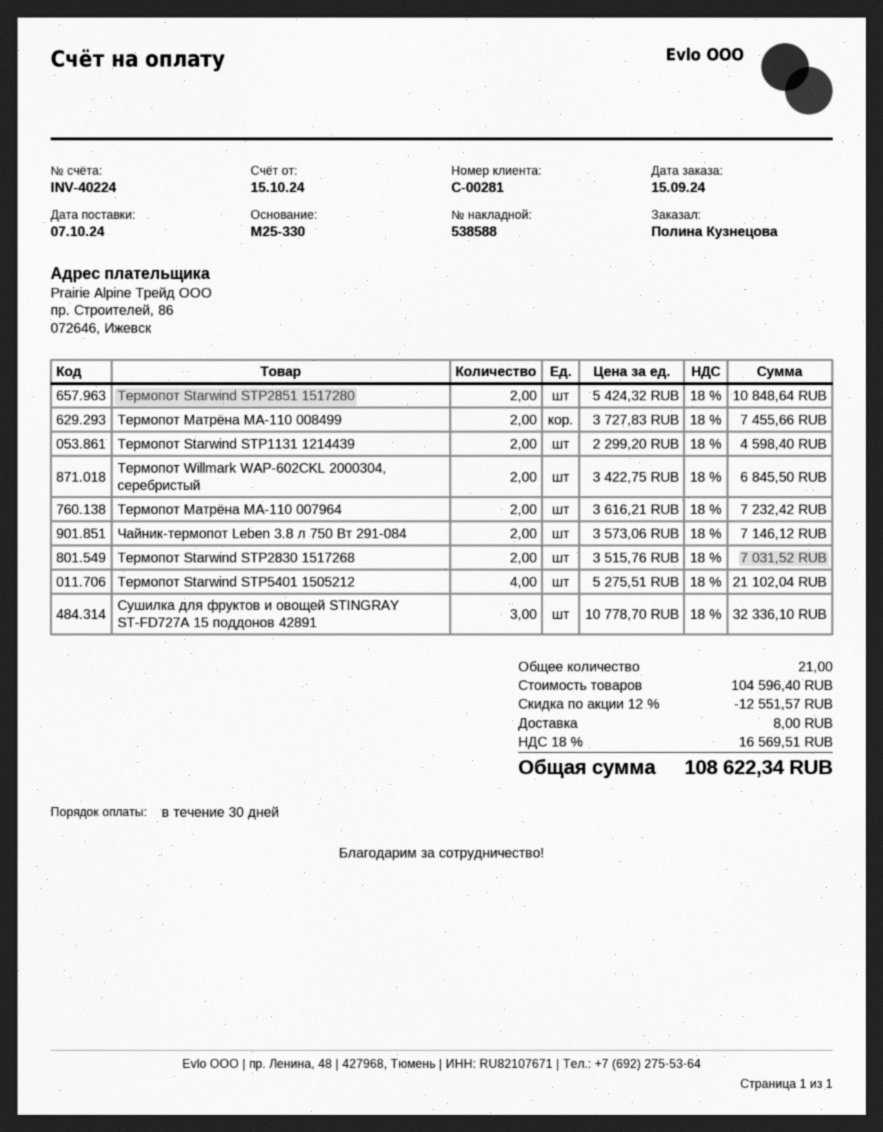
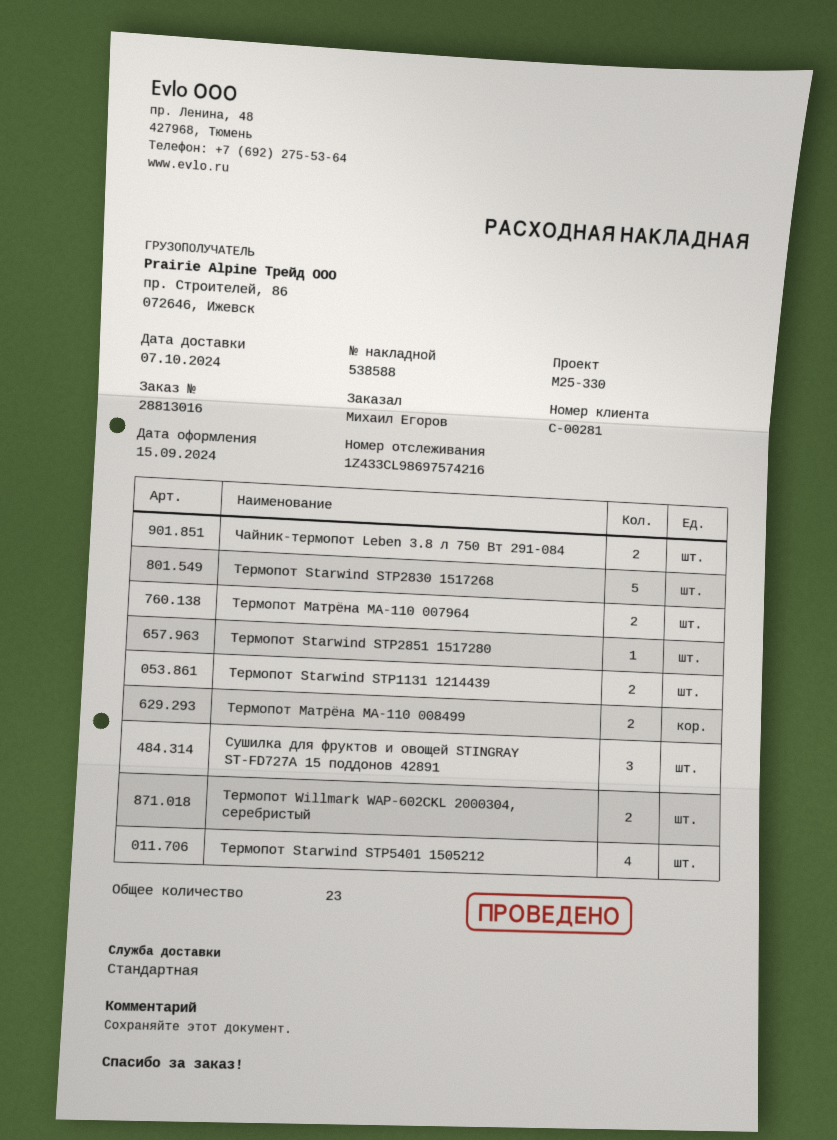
ordered by: Полина Кузнецова -> Михаил Егоров
Термопот Starwind STP2851 1517280: 2 -> 1
Термопот Starwind STP2830 1517268: 2 -> 5
total quantity: 21 -> 23

